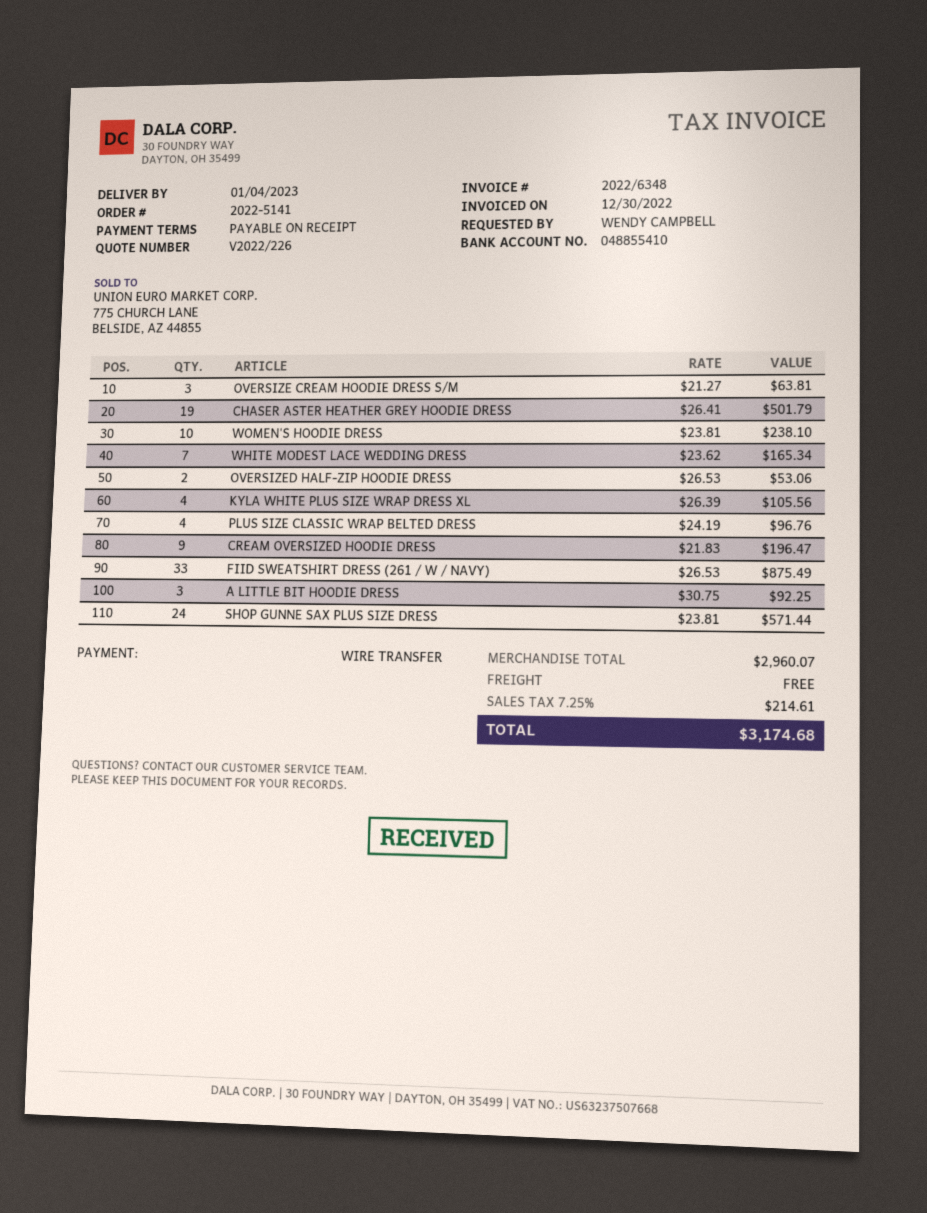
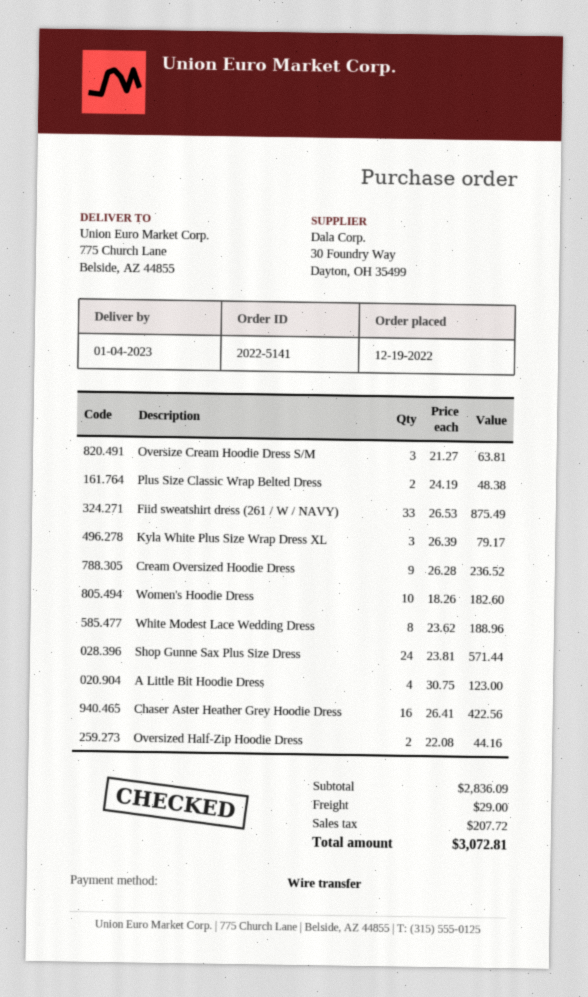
CHASER ASTER HEATHER GREY HOODIE DRESS: 19 x 26.41 = 501.79 -> 16 x 26.41 = 422.56
WOMEN'S HOODIE DRESS: 10 x 23.81 = 238.10 -> 10 x 18.26 = 182.60
WHITE MODEST LACE WEDDING DRESS: 7 x 23.62 = 165.34 -> 8 x 23.62 = 188.96
OVERSIZED HALF-ZIP HOODIE DRESS: 2 x 26.53 = 53.06 -> 2 x 22.08 = 44.16
KYLA WHITE PLUS SIZE WRAP DRESS XL: 4 x 26.39 = 105.56 -> 3 x 26.39 = 79.17
PLUS SIZE CLASSIC WRAP BELTED DRESS: 4 x 24.19 = 96.76 -> 2 x 24.19 = 48.38
CREAM OVERSIZED HOODIE DRESS: 9 x 21.83 = 196.47 -> 9 x 26.28 = 236.52
A LITTLE BIT HOODIE DRESS: 3 x 30.75 = 92.25 -> 4 x 30.75 = 123.00
subtotal: 2960.07 -> 2836.09
shipping: 0.00 -> 29.00
tax: 214.61 -> 207.72
total: 3174.68 -> 3072.81

